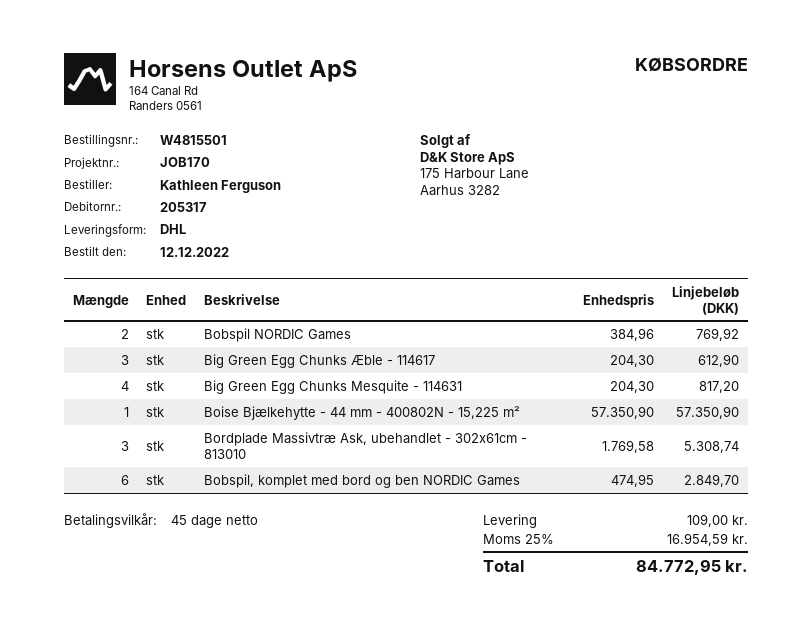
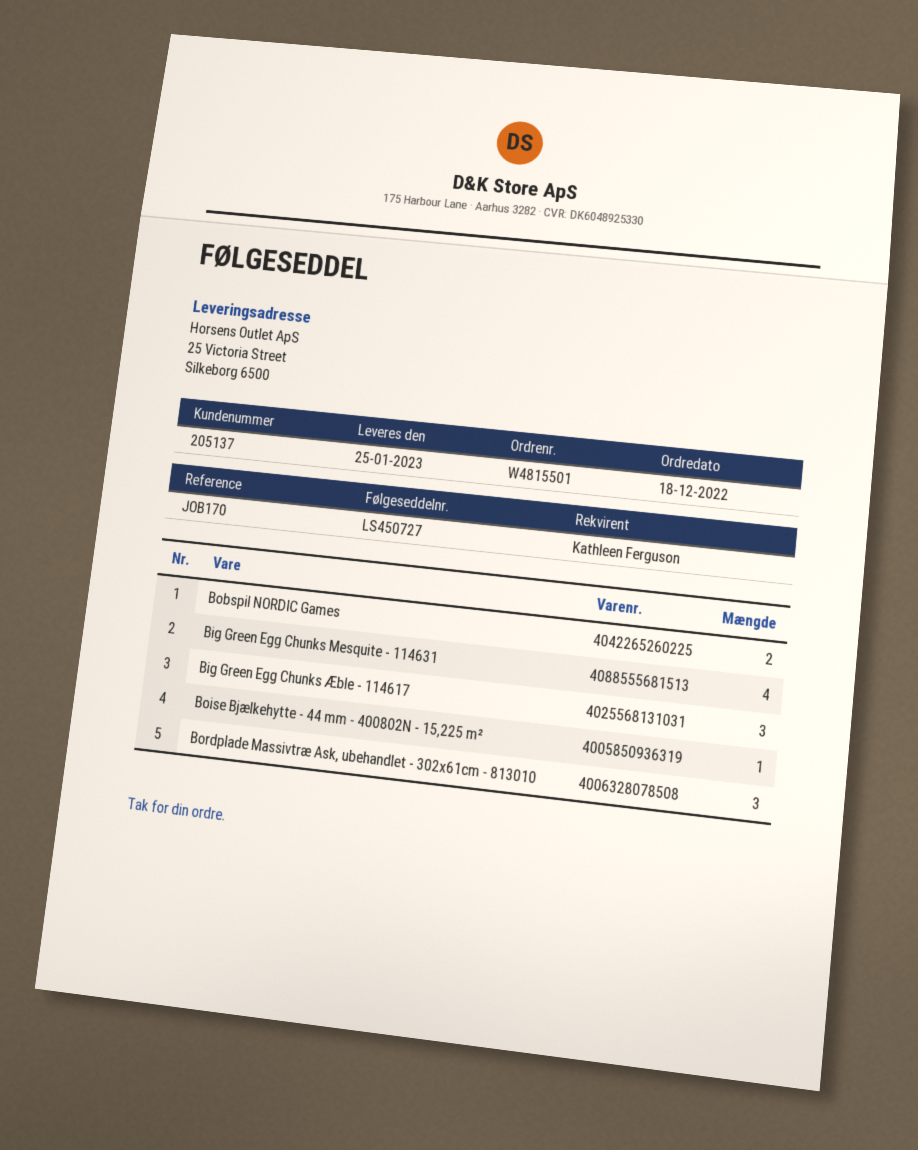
order date: 2022-12-12 -> 2022-12-18
customer number: 205317 -> 205137
Bobspil, komplet med bord og ben NORDIC Games: 6 -> none

